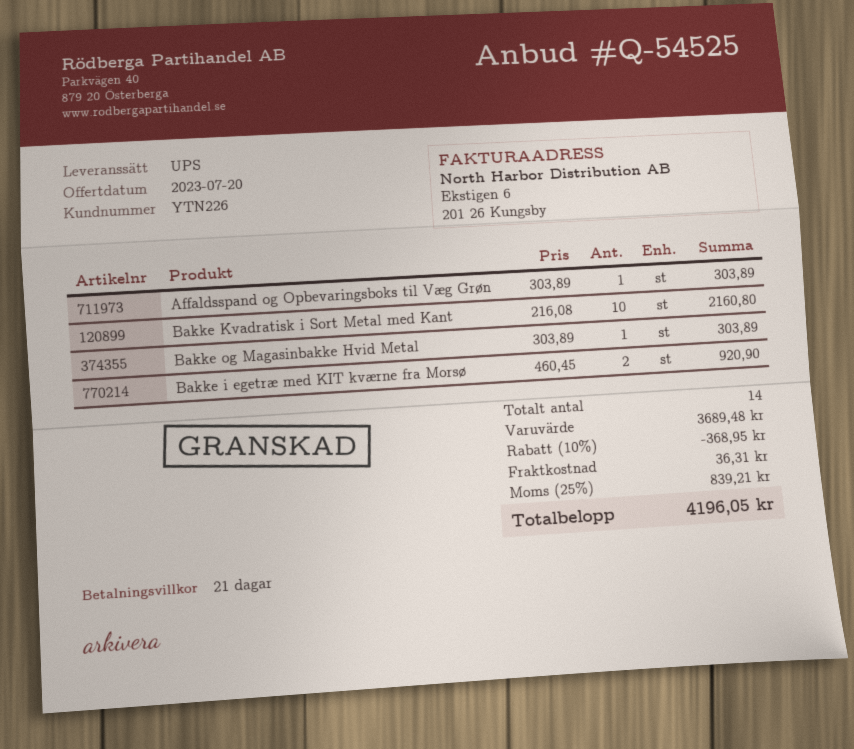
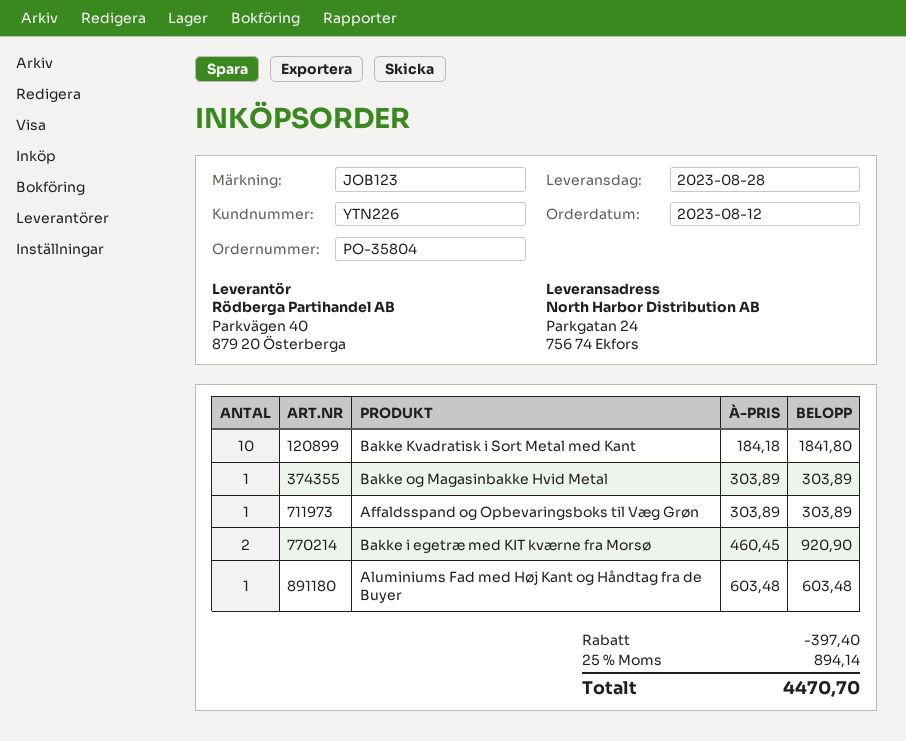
Bakke Kvadratisk i Sort Metal med Kant: 10 x 216.08 = 2160.80 -> 10 x 184.18 = 1841.80
Aluminiums Fad med Høj Kant og Håndtag fra de Buyer: none -> 1 x 603.48 = 603.48
discount: 368.95 -> 397.40
shipping: 36.31 -> none
tax: 25% = 839.21 -> 25% = 894.14
total: 4196.05 -> 4470.70

